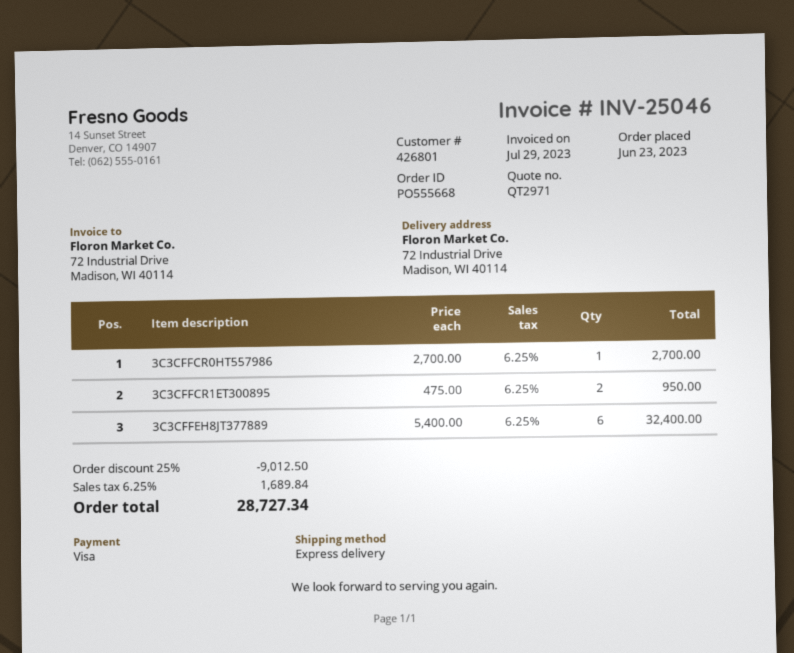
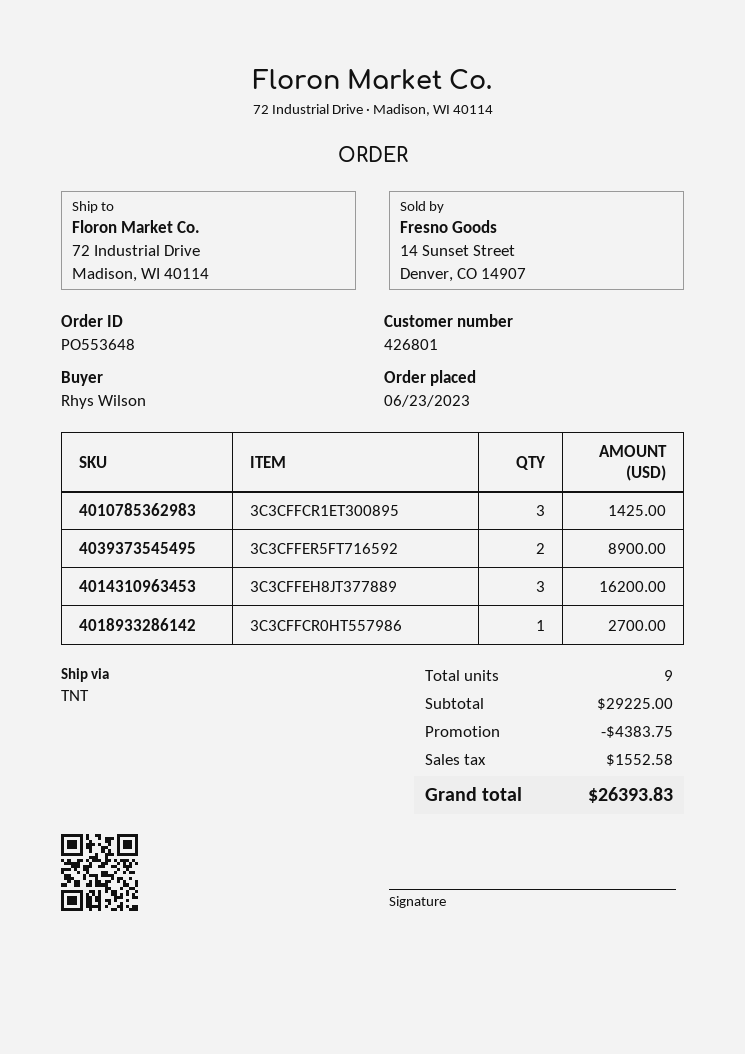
order number: PO555668 -> PO553648
shipping method: express -> TNT
3C3CFFCR1ET300895: 2 for 950.00 -> 3 for 1425.00
3C3CFFEH8JT377889: 6 for 32400.00 -> 3 for 16200.00
3C3CFFER5FT716592: none -> 2 for 8900.00
discount: 9012.50 -> 4383.75
tax: 1689.84 -> 1552.58
total: 28727.34 -> 26393.83

